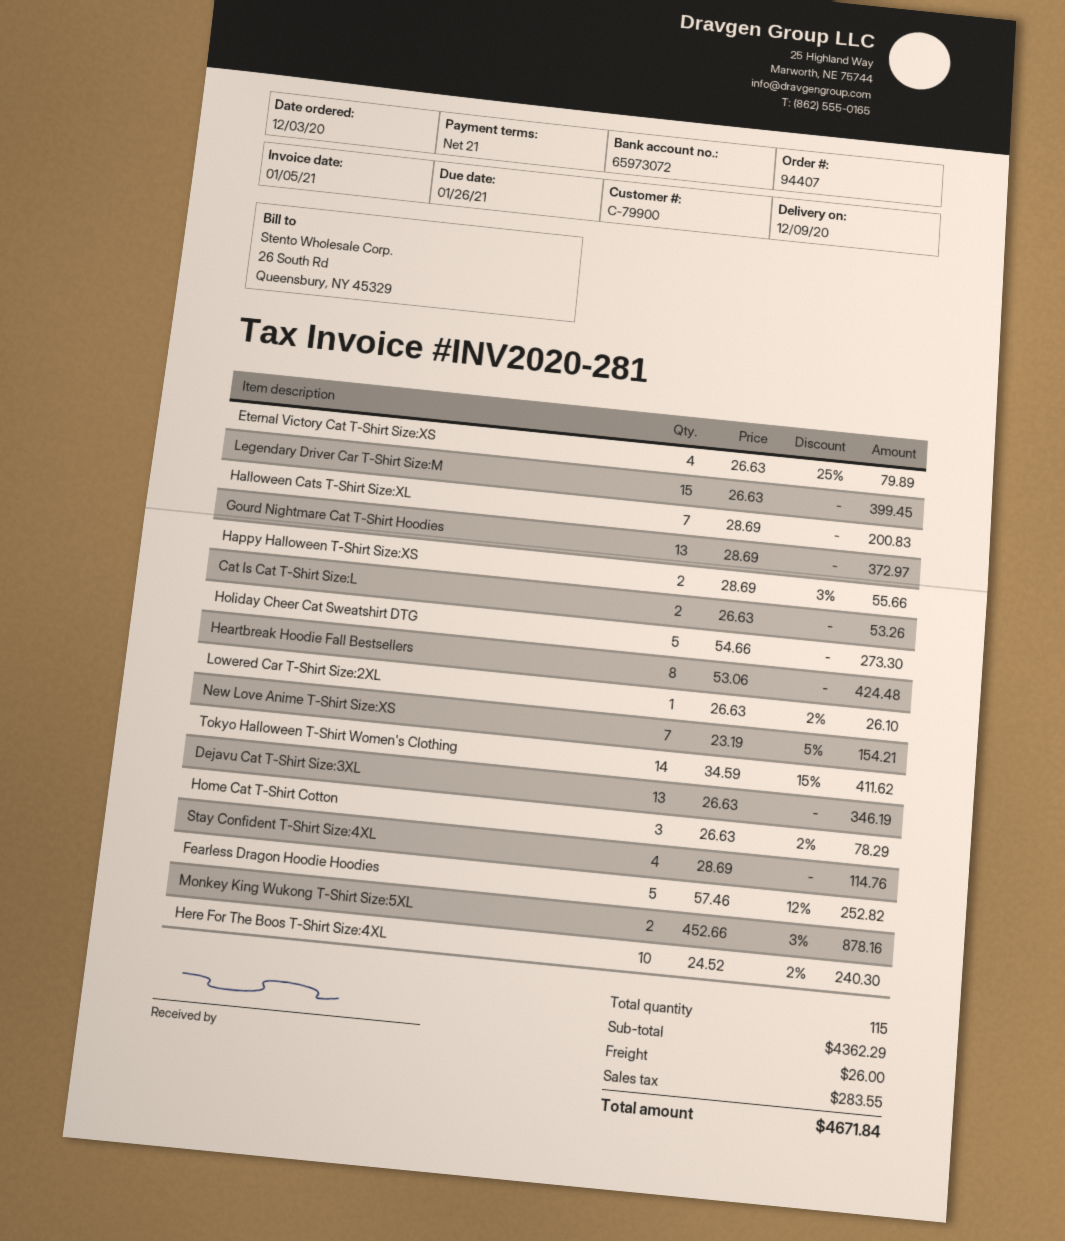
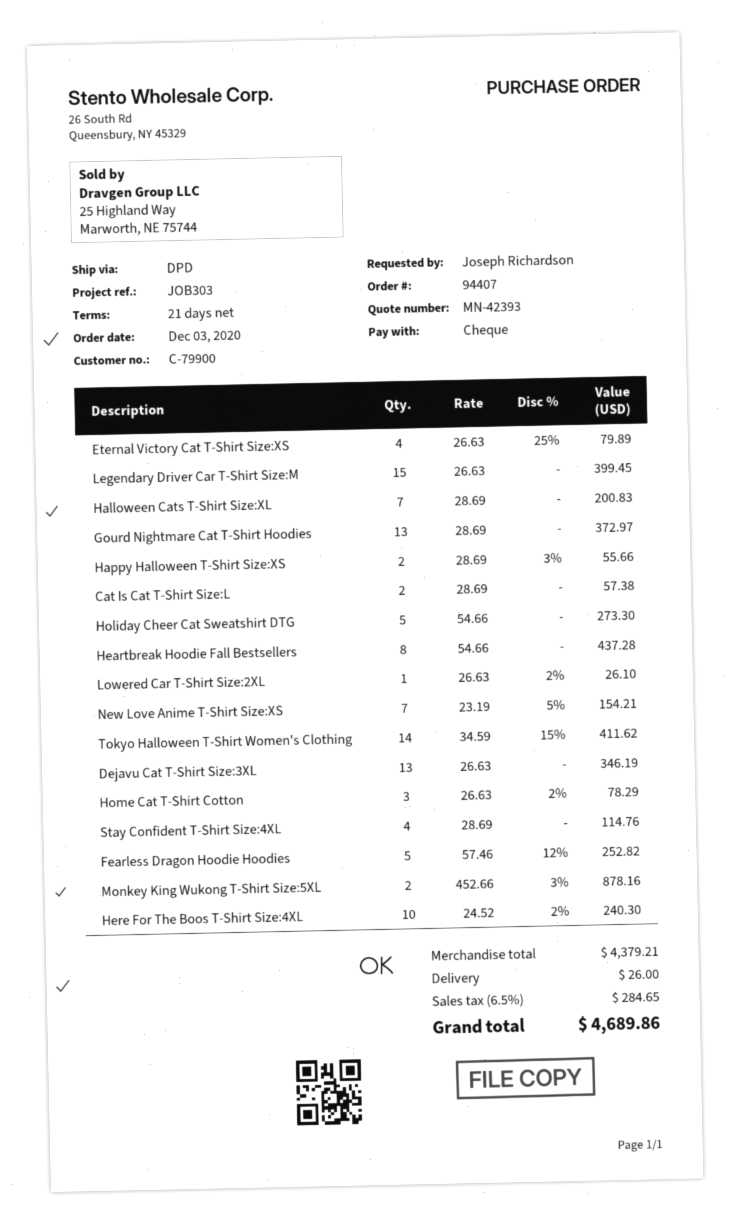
Cat Is Cat T-Shirt Size:L: 2 x 26.63 = 53.26 -> 2 x 28.69 = 57.38
Heartbreak Hoodie Fall Bestsellers: 8 x 53.06 = 424.48 -> 8 x 54.66 = 437.28
subtotal: 4362.29 -> 4379.21
tax: 283.55 -> 284.65
total: 4671.84 -> 4689.86

